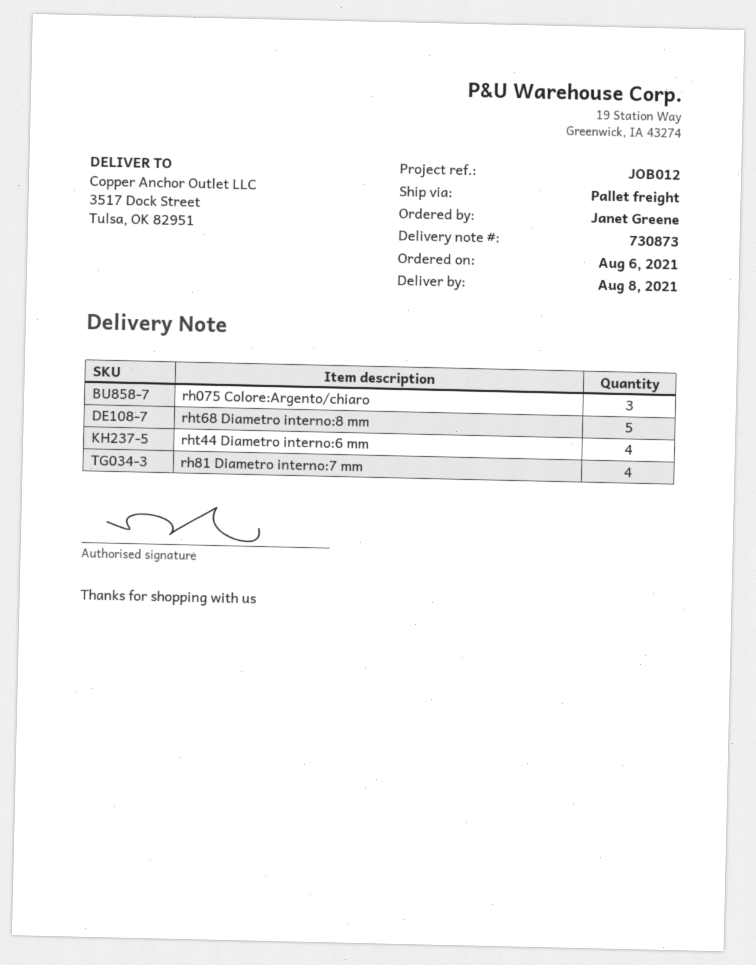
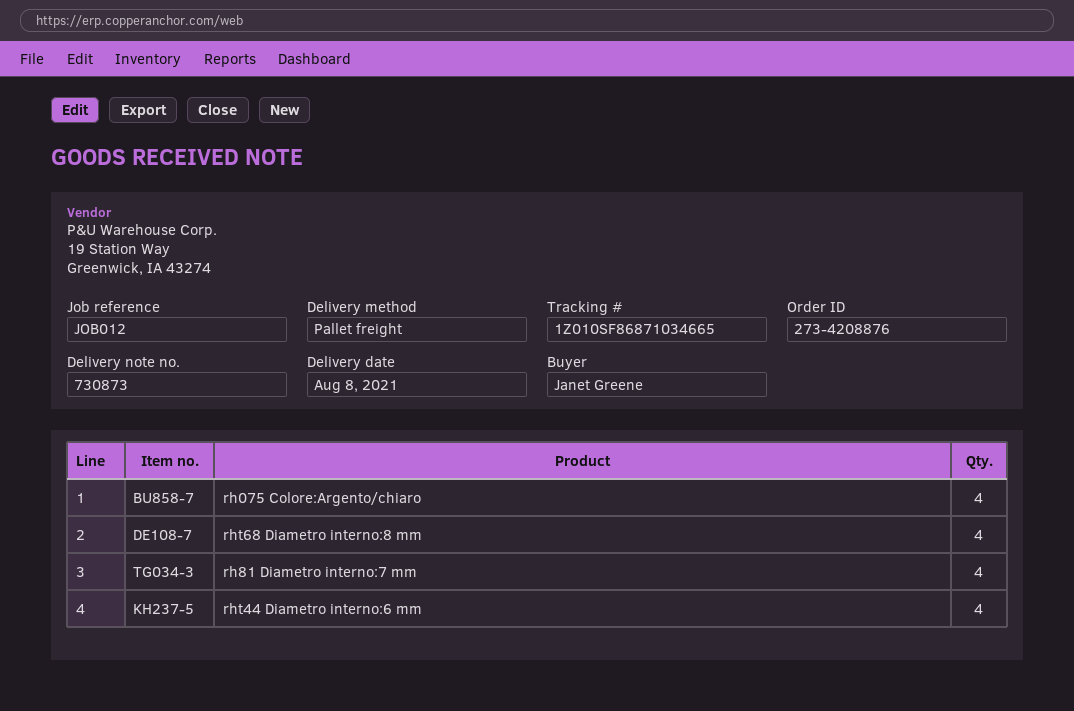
rh075 Colore:Argento/chiaro: 3 -> 4
rht68 Diametro interno:8 mm: 5 -> 4

